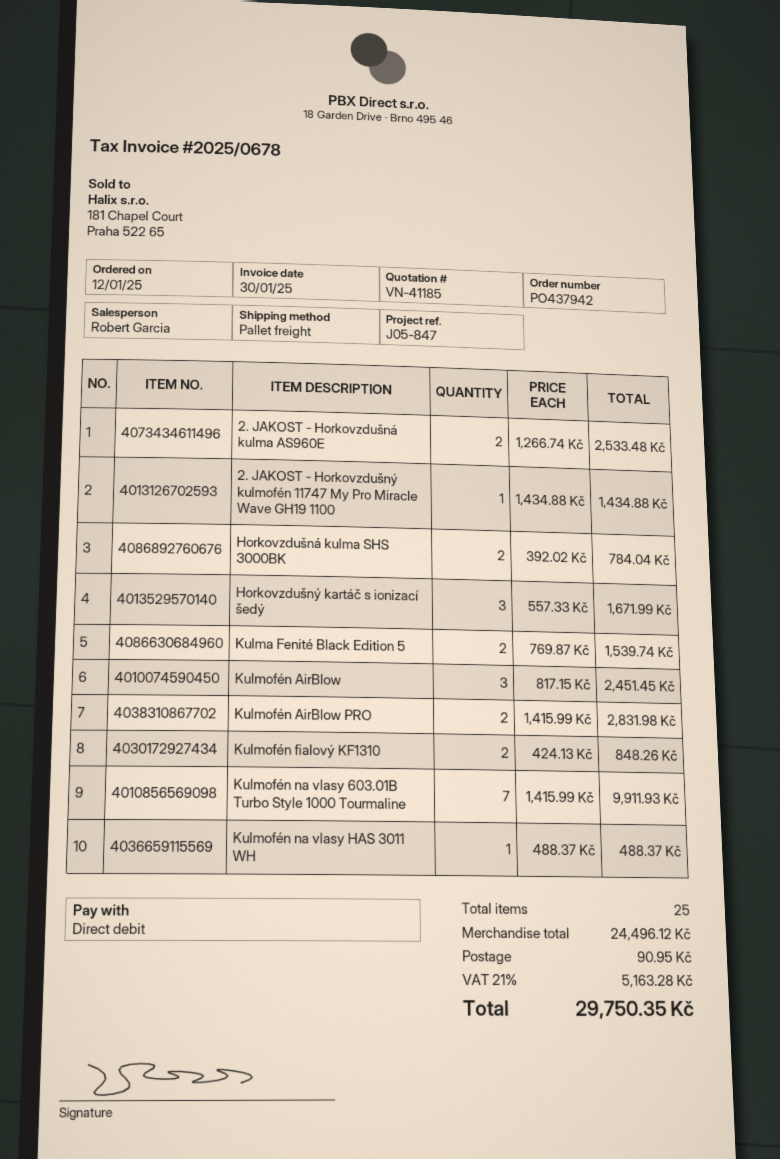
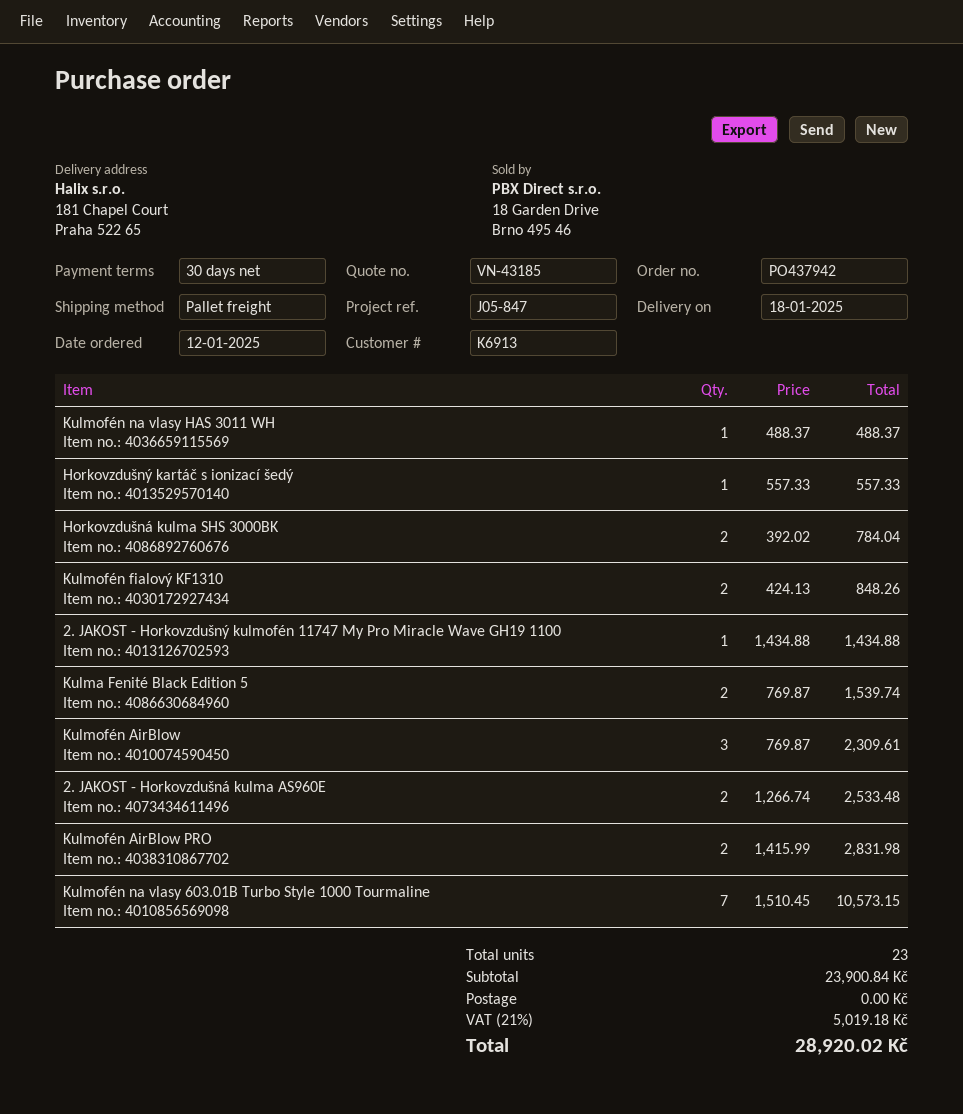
quote number: VN-41185 -> VN-43185
Horkovzdušný kartáč s ionizací šedý: 3 x 557.33 = 1671.99 -> 1 x 557.33 = 557.33
Kulmofén AirBlow: 3 x 817.15 = 2451.45 -> 3 x 769.87 = 2309.61
Kulmofén na vlasy 603.01B Turbo Style 1000 Tourmaline: 7 x 1415.99 = 9911.93 -> 7 x 1510.45 = 10573.15
total quantity: 25 -> 23
subtotal: 24496.12 -> 23900.84
shipping: 90.95 -> 0.00
tax: 21% = 5163.28 -> 21% = 5019.18
total: 29750.35 -> 28920.02

